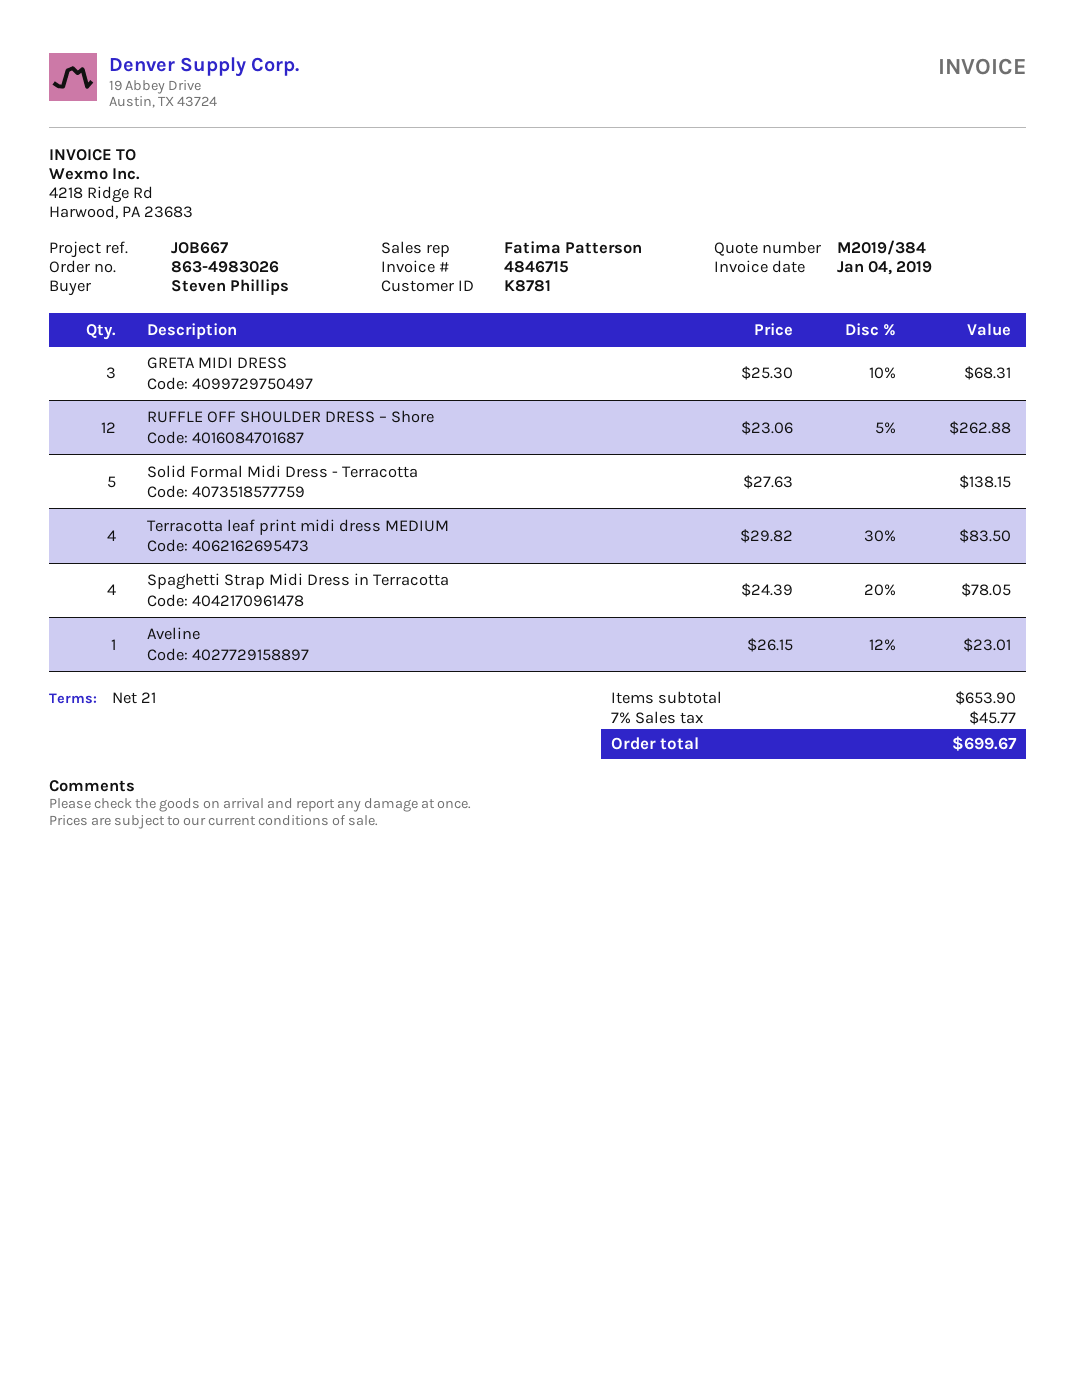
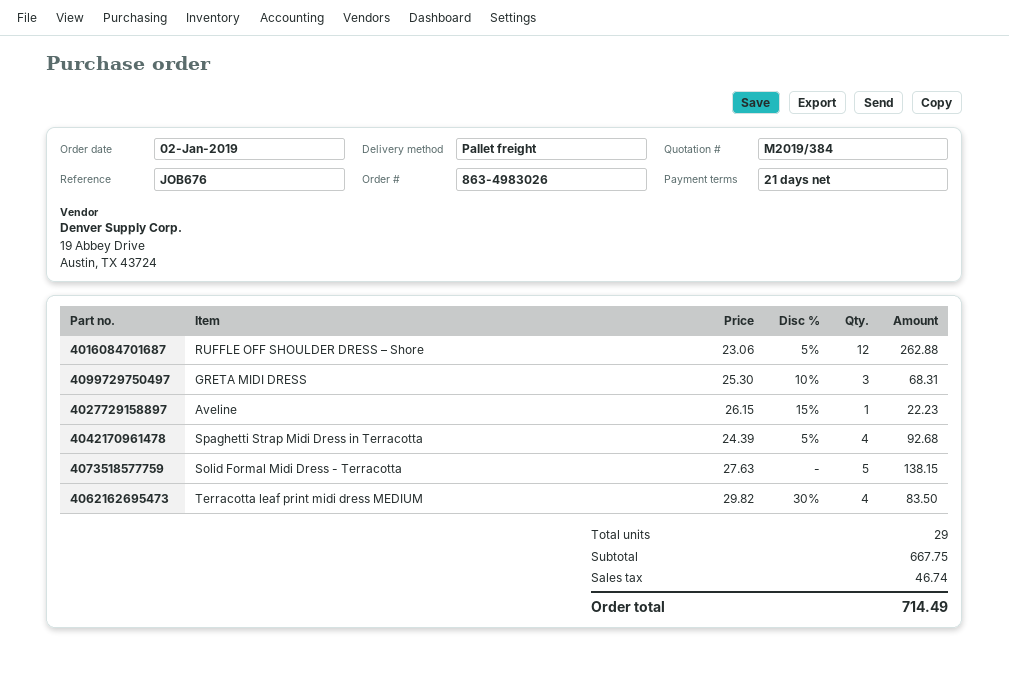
reference: JOB667 -> JOB676
Spaghetti Strap Midi Dress in Terracotta: 4 x 24.39 - 20% = 78.05 -> 4 x 24.39 - 5% = 92.68
Aveline: 1 x 26.15 - 12% = 23.01 -> 1 x 26.15 - 15% = 22.23
subtotal: 653.90 -> 667.75
tax: 45.77 -> 46.74
total: 699.67 -> 714.49

